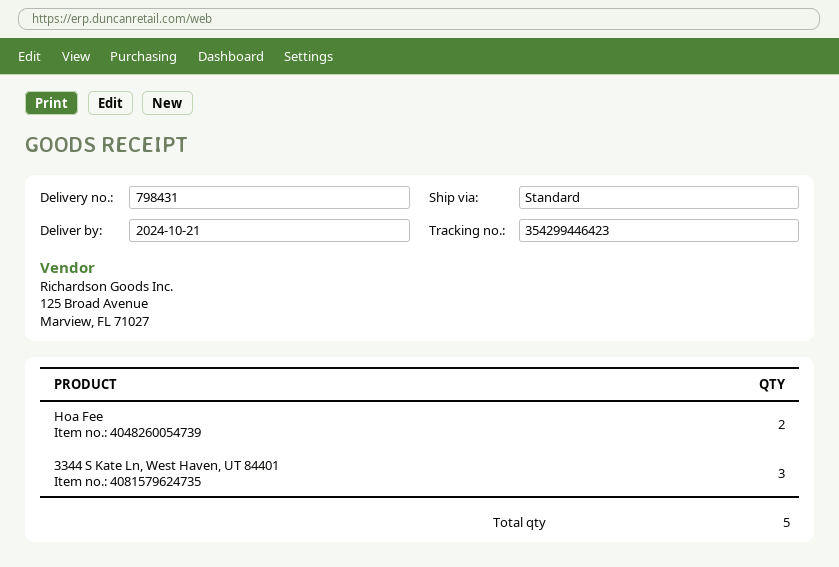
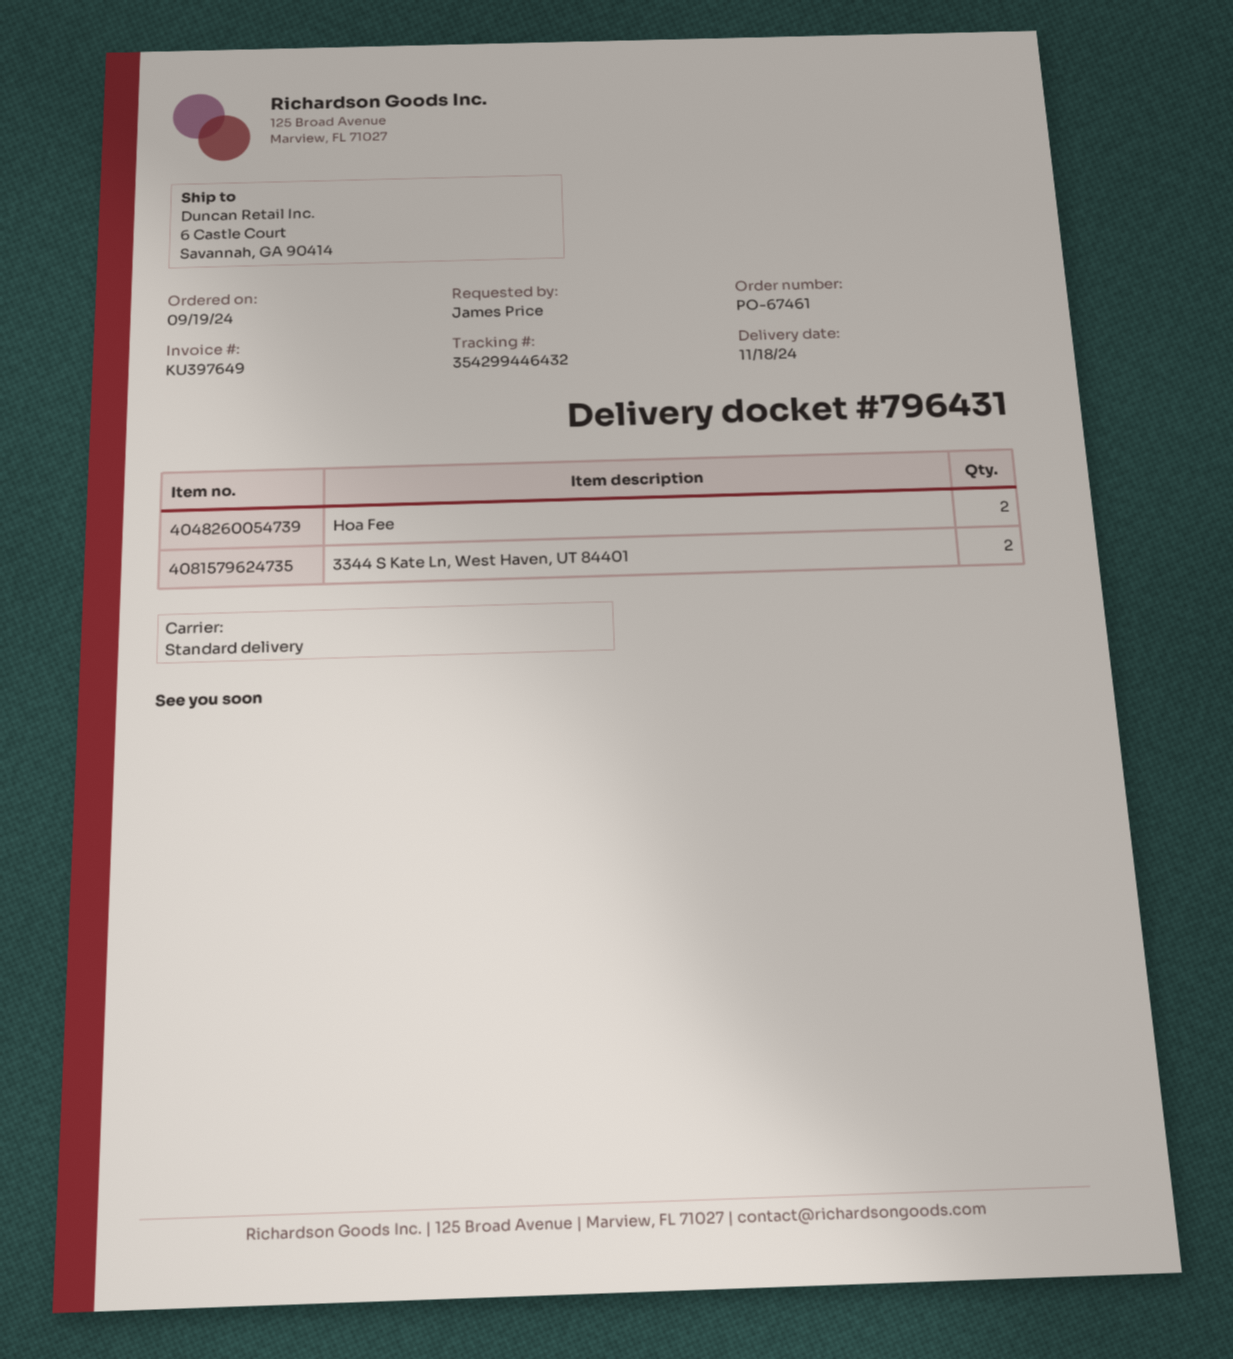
delivery note number: 798431 -> 796431
delivery date: 2024-10-21 -> 2024-11-18
tracking number: 354299446423 -> 354299446432
3344 S Kate Ln, West Haven, UT 84401: 3 -> 2

